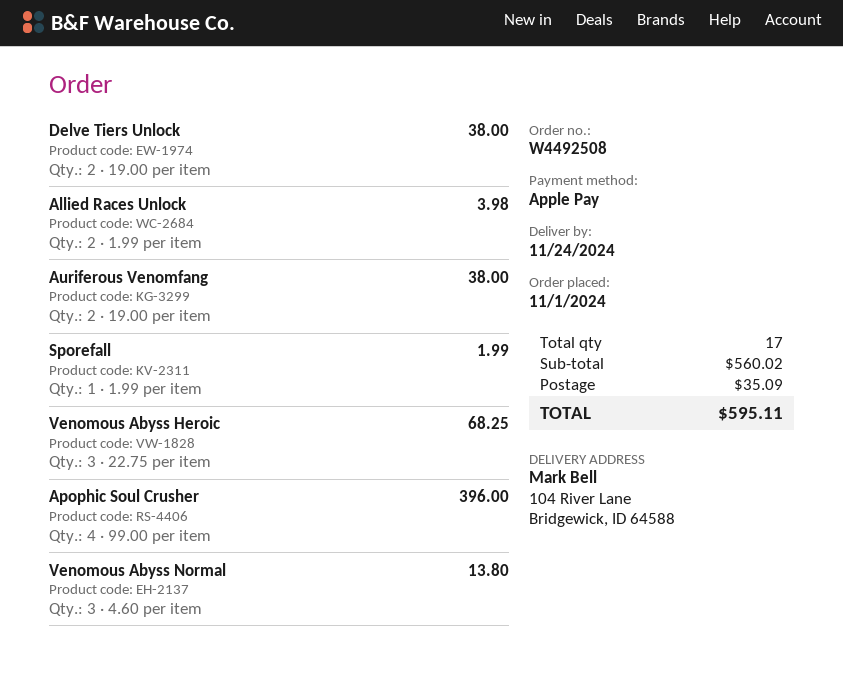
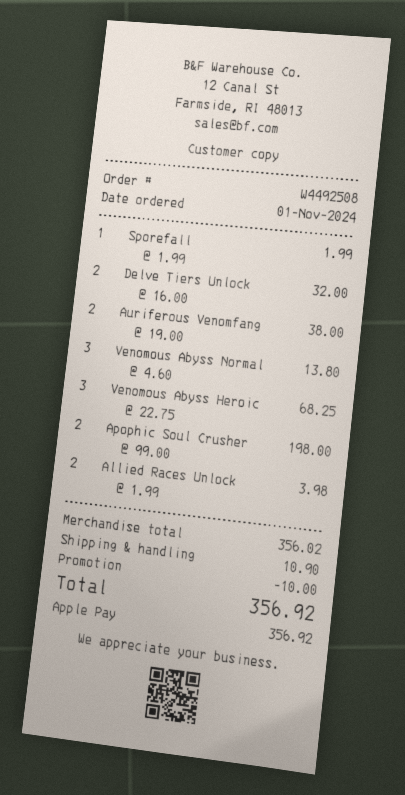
Delve Tiers Unlock: 2 x 19.00 = 38.00 -> 2 x 16.00 = 32.00
Apophic Soul Crusher: 4 x 99.00 = 396.00 -> 2 x 99.00 = 198.00
subtotal: 560.02 -> 356.02
discount: none -> 10.00
shipping: 35.09 -> 10.90
total: 595.11 -> 356.92

